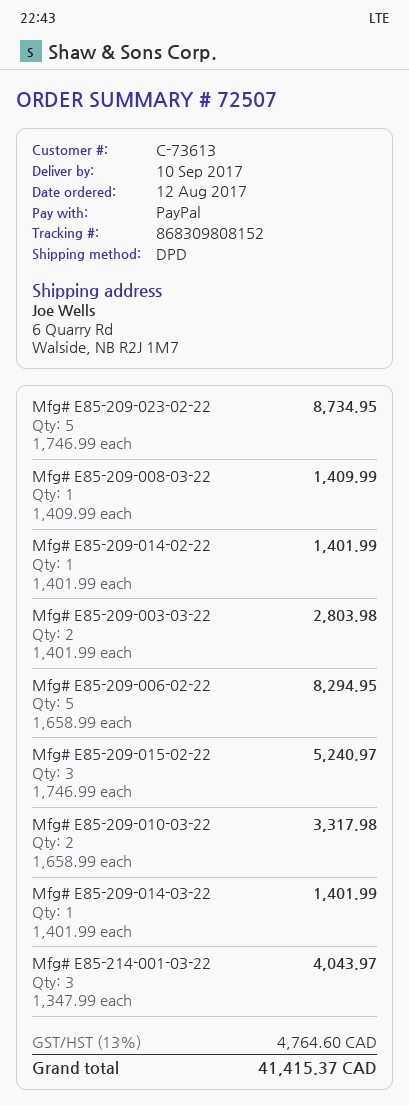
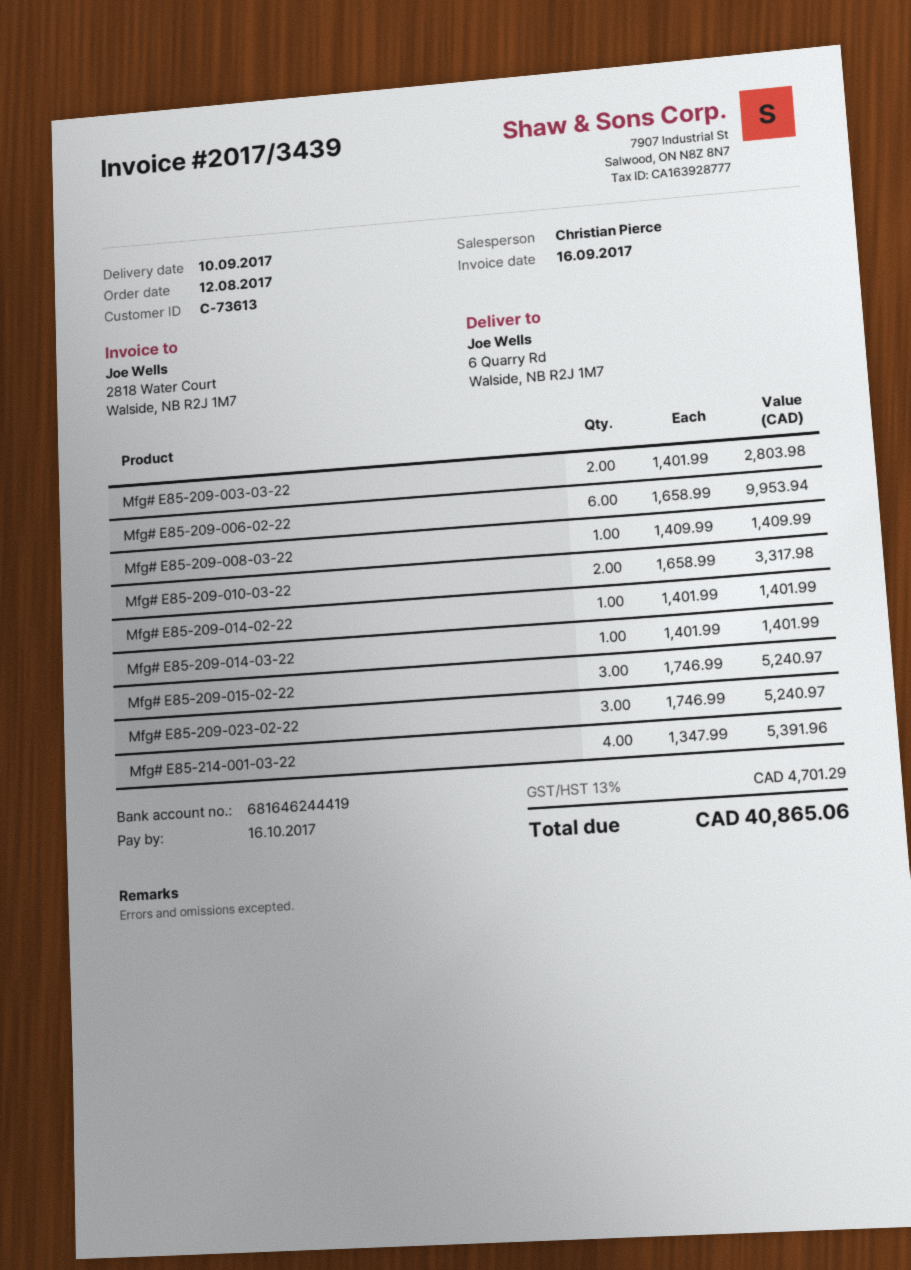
Mfg# E85-209-023-02-22: 5 x 1746.99 = 8734.95 -> 3 x 1746.99 = 5240.97
Mfg# E85-209-006-02-22: 5 x 1658.99 = 8294.95 -> 6 x 1658.99 = 9953.94
Mfg# E85-214-001-03-22: 3 x 1347.99 = 4043.97 -> 4 x 1347.99 = 5391.96
tax: 13% = 4764.60 -> 13% = 4701.29
total: 41415.37 -> 40865.06

